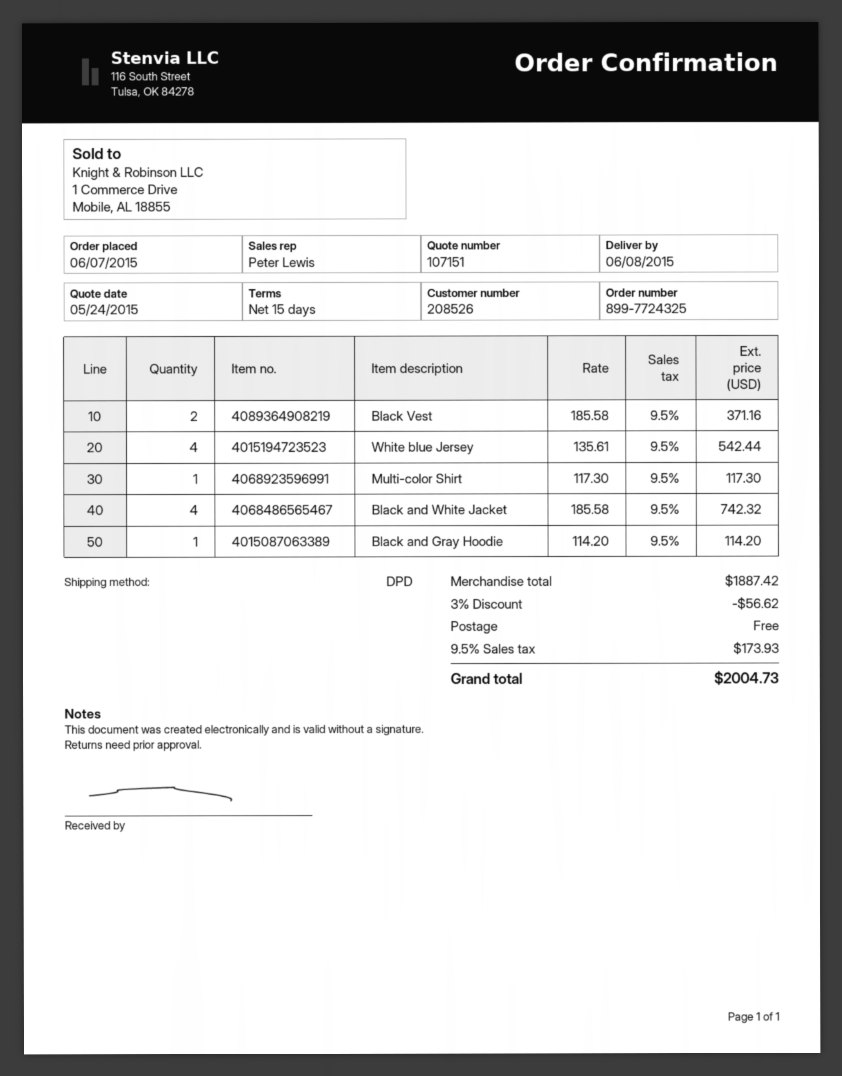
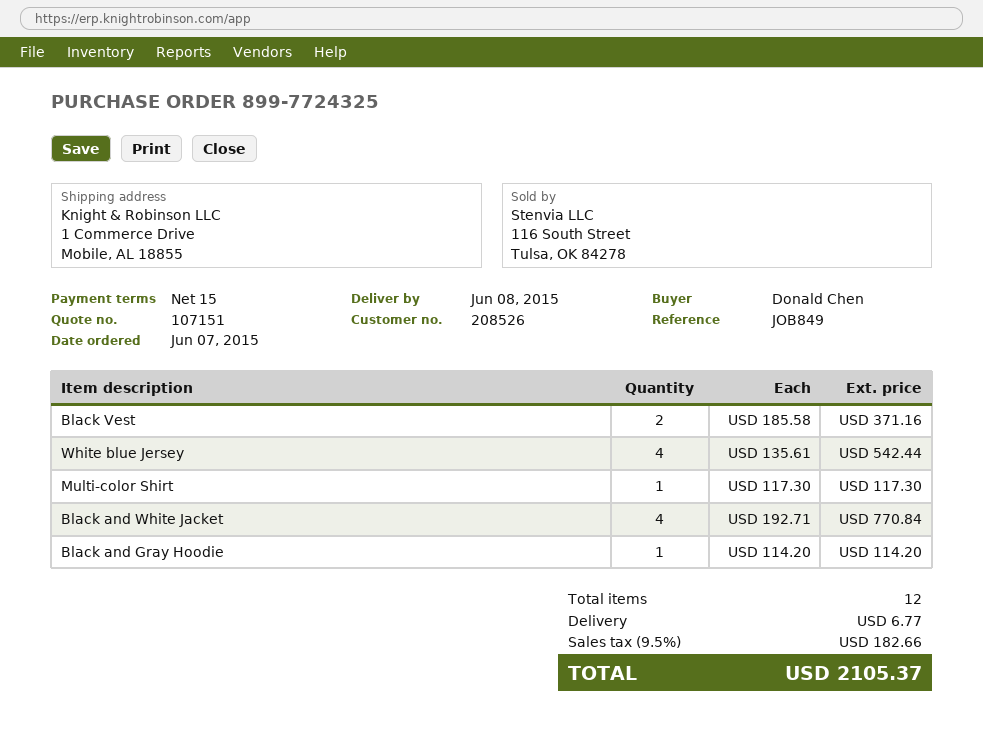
Black and White Jacket: 4 x 185.58 = 742.32 -> 4 x 192.71 = 770.84
discount: 3% = 56.62 -> none
shipping: 0.00 -> 6.77
tax: 9.5% = 173.93 -> 9.5% = 182.66
total: 2004.73 -> 2105.37

